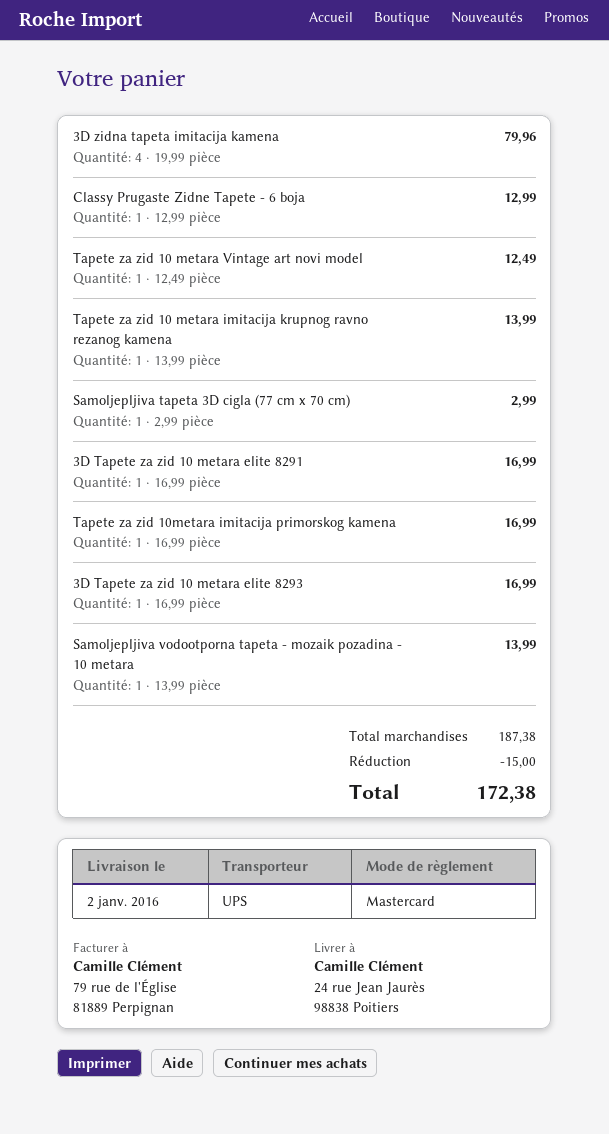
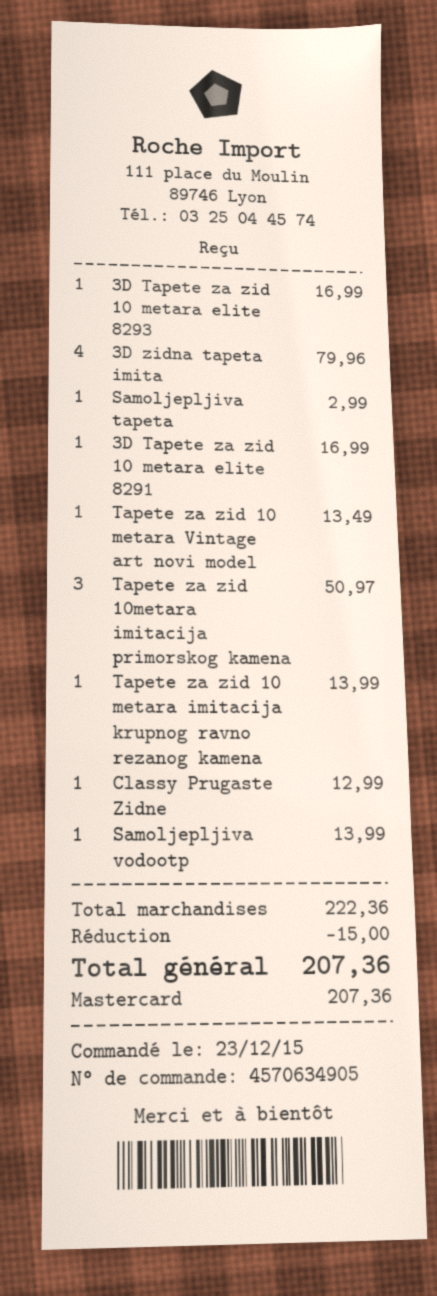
Tapete za zid 10 metara Vintage art novi model: 1 for 12.49 -> 1 for 13.49
Tapete za zid 10metara imitacija primorskog kamena: 1 for 16.99 -> 3 for 50.97
subtotal: 187.38 -> 222.36
total: 172.38 -> 207.36

